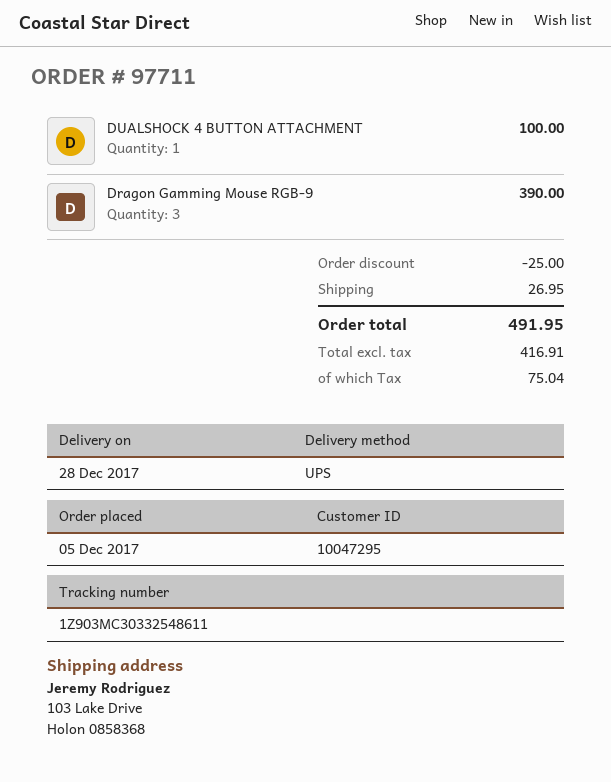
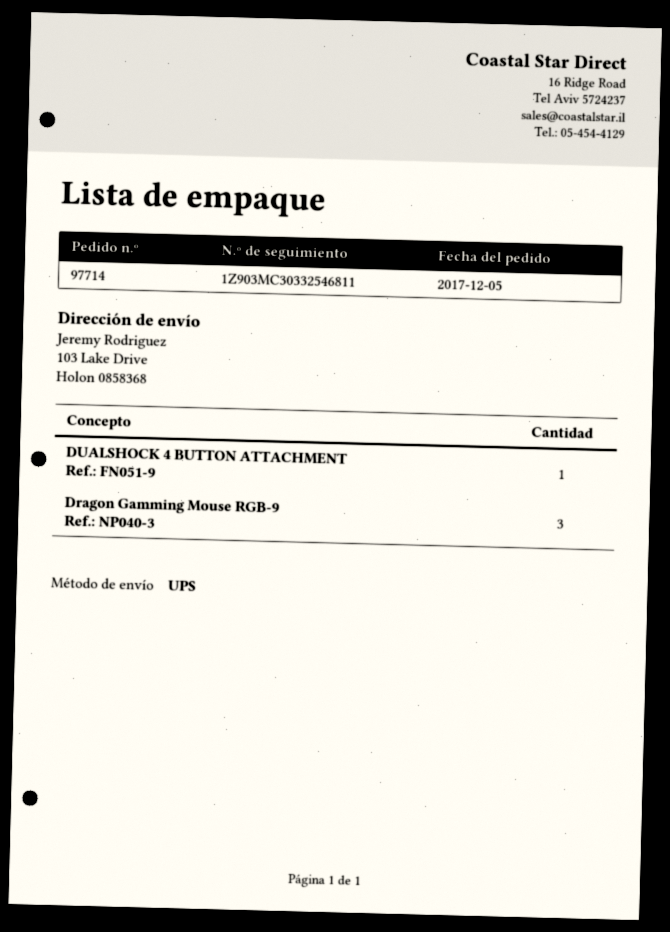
order number: 97711 -> 97714
tracking number: 1Z903MC30332548611 -> 1Z903MC30332546811

